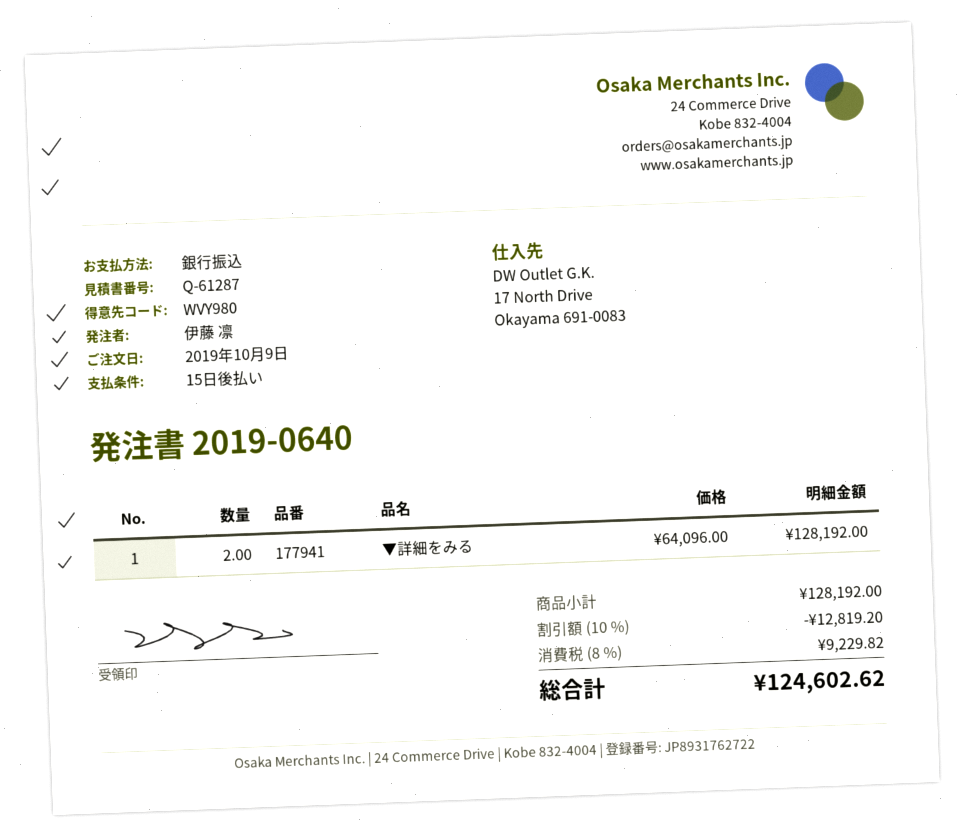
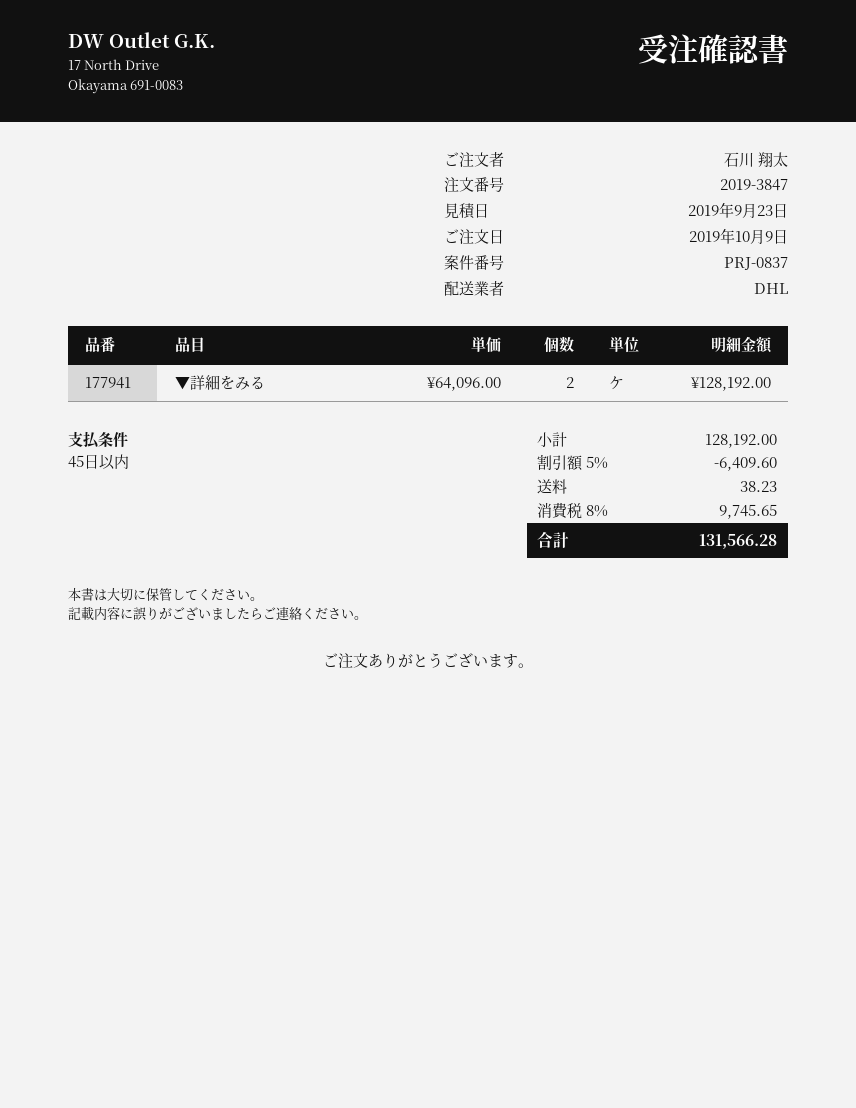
order number: 2019-0640 -> 2019-3847
payment terms: 15 days -> 45 days
ordered by: 伊藤 凛 -> 石川 翔太
discount: 10% = 12819.20 -> 5% = 6409.60
shipping: none -> 38.23
tax: 8% = 9229.82 -> 8% = 9745.65
total: 124602.62 -> 131566.28

